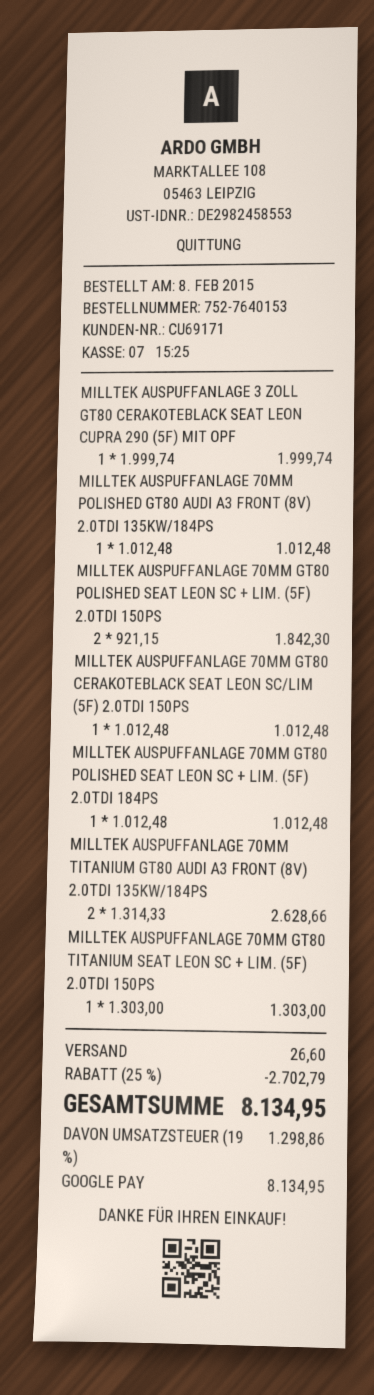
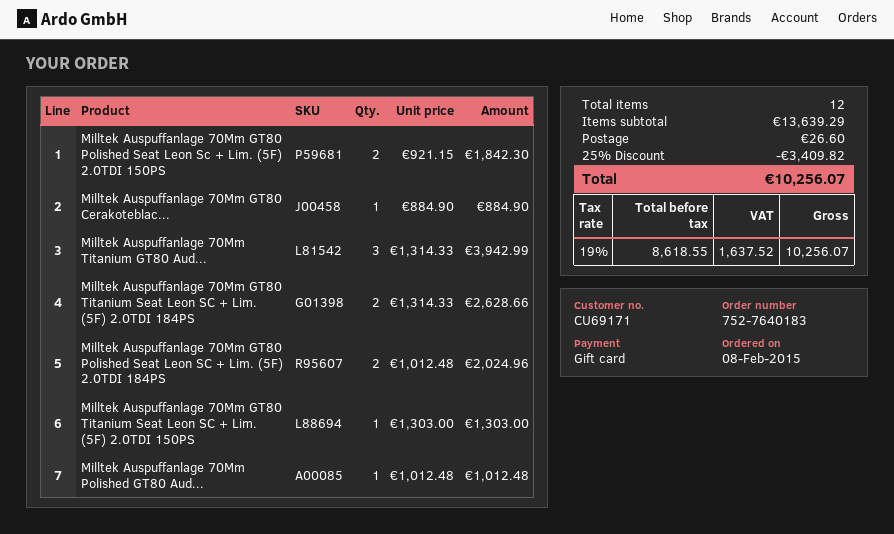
order number: 752-7640153 -> 752-7640183
payment method: Google Pay -> gift card
MILLTEK AUSPUFFANLAGE 3 ZOLL GT80 CERAKOTEBLACK SEAT LEON CUPRA 290 (5F) MIT OPF: 1 x 1999.74 = 1999.74 -> none
MILLTEK AUSPUFFANLAGE 70MM GT80 CERAKOTEBLACK SEAT LEON SC/LIM (5F) 2.0TDI 150PS: 1 x 1012.48 = 1012.48 -> 1 x 884.90 = 884.90
MILLTEK AUSPUFFANLAGE 70MM GT80 POLISHED SEAT LEON SC + LIM. (5F) 2.0TDI 184PS: 1 x 1012.48 = 1012.48 -> 2 x 1012.48 = 2024.96
MILLTEK AUSPUFFANLAGE 70MM TITANIUM GT80 AUDI A3 FRONT (8V) 2.0TDI 135KW/184PS: 2 x 1314.33 = 2628.66 -> 3 x 1314.33 = 3942.99
Milltek Auspuffanlage 70Mm GT80 Titanium Seat Leon SC + Lim. (5F) 2.0TDI 184PS: none -> 2 x 1314.33 = 2628.66
discount: 25% = 2702.79 -> 25% = 3409.82
tax: 19% = 1298.86 -> 19% = 1637.52
total: 8134.95 -> 10256.07

